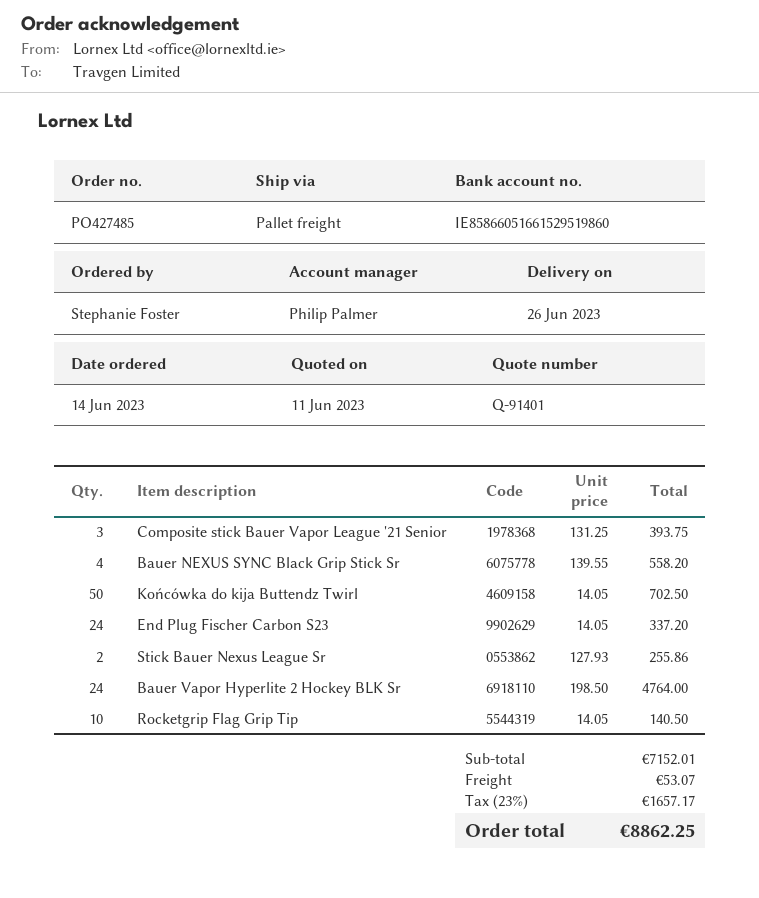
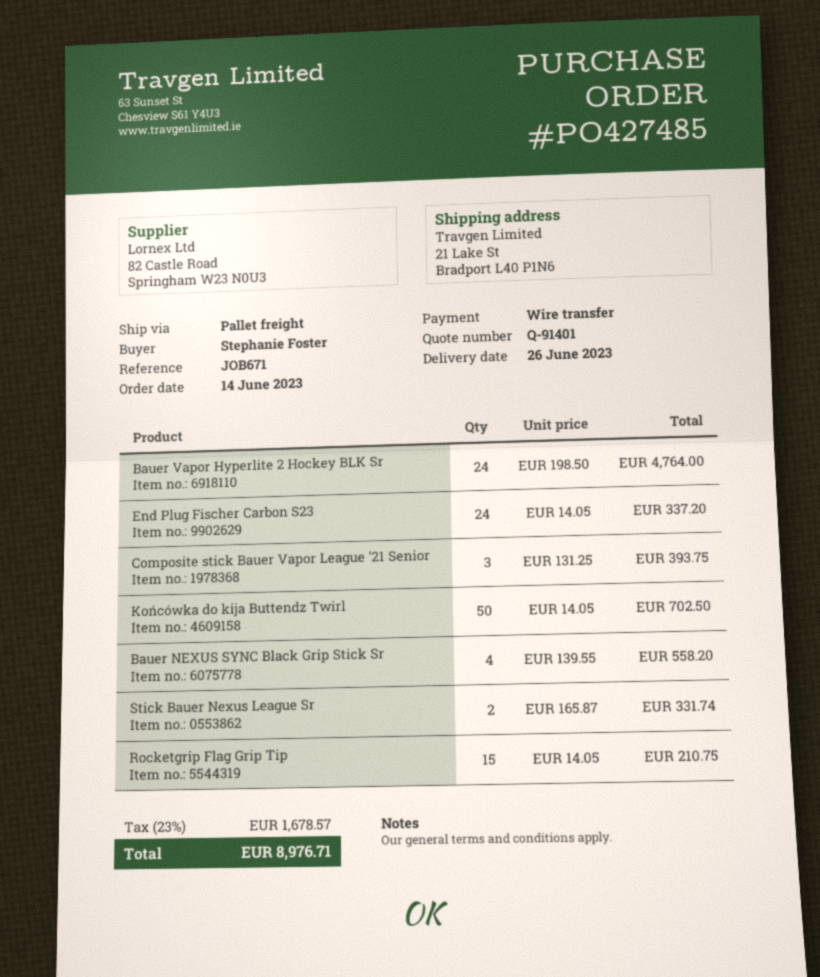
Stick Bauer Nexus League Sr: 2 x 127.93 = 255.86 -> 2 x 165.87 = 331.74
Rocketgrip Flag Grip Tip: 10 x 14.05 = 140.50 -> 15 x 14.05 = 210.75
shipping: 53.07 -> none
tax: 23% = 1657.17 -> 23% = 1678.57
total: 8862.25 -> 8976.71

